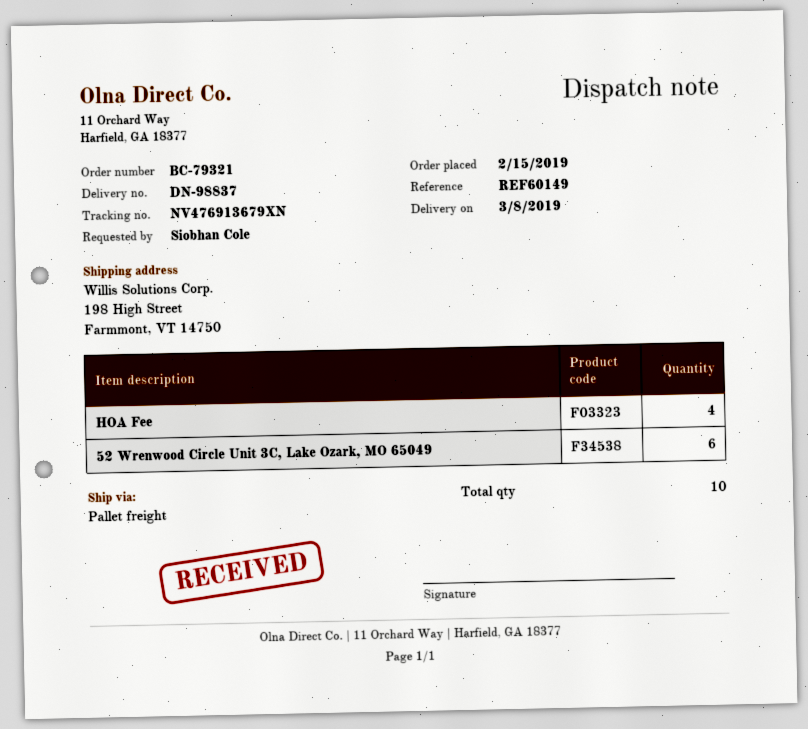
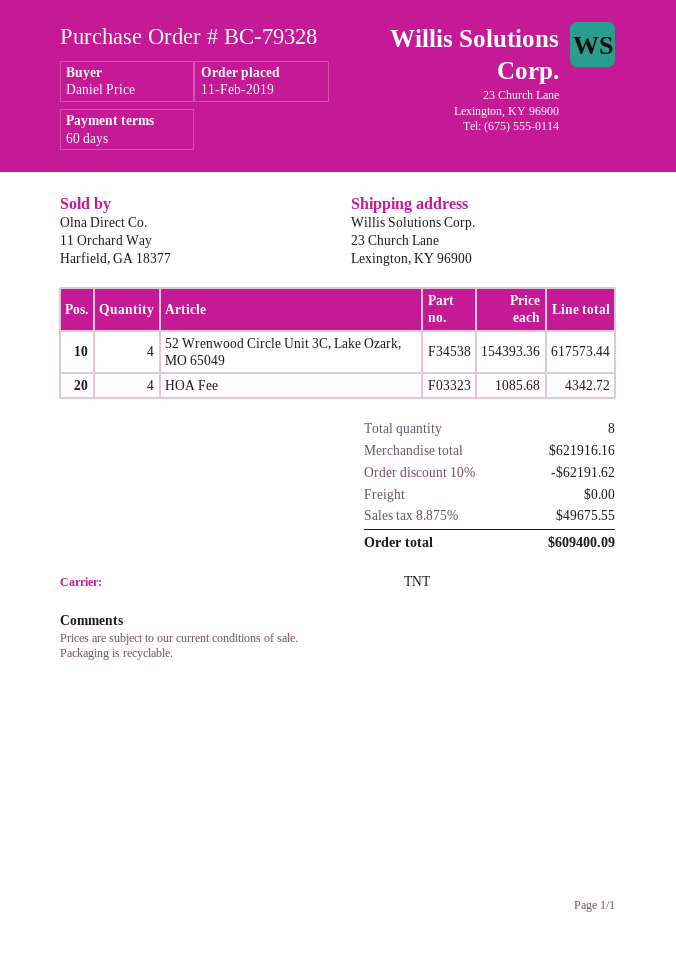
order number: BC-79321 -> BC-79328
order date: 2019-02-15 -> 2019-02-11
ordered by: Siobhan Cole -> Daniel Price
shipping method: pallet freight -> TNT
ship to: 198 High Street, Farmmont, VT 14750 -> 23 Church Lane, Lexington, KY 96900
52 Wrenwood Circle Unit 3C, Lake Ozark, MO 65049: 6 -> 4
total quantity: 10 -> 8

